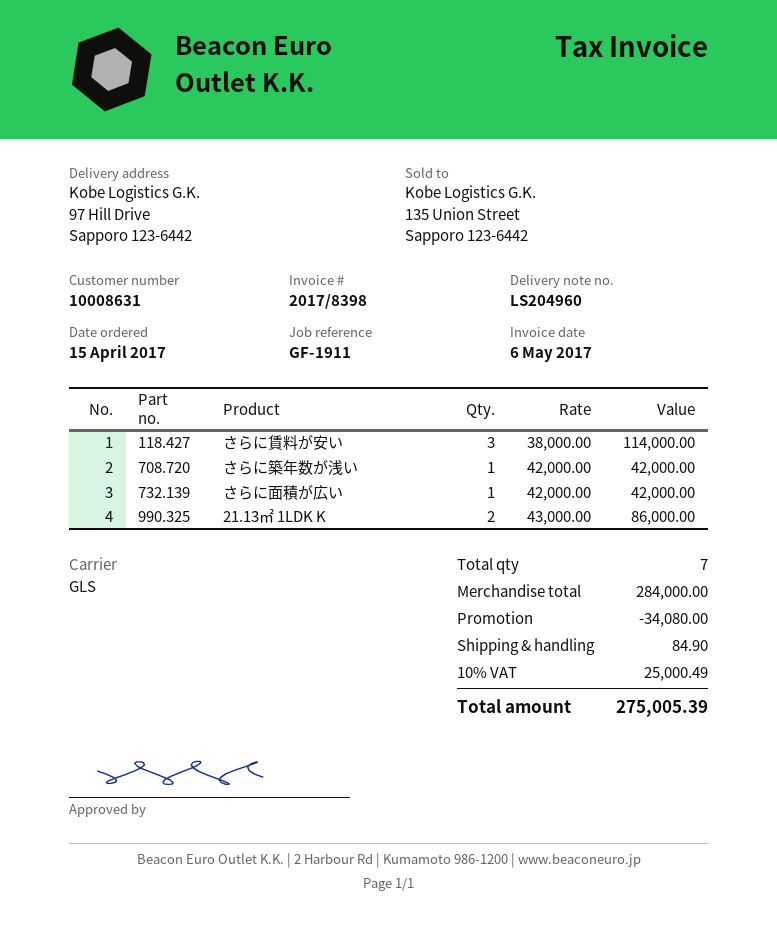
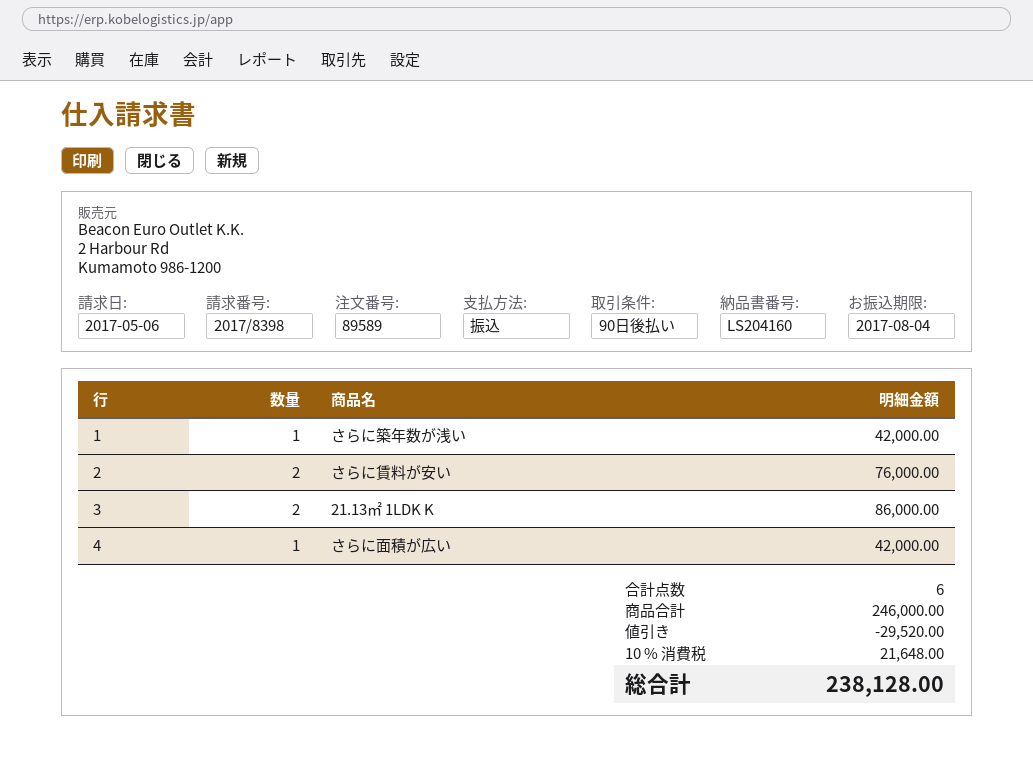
delivery note number: LS204960 -> LS204160
さらに賃料が安い: 3 for 114000.00 -> 2 for 76000.00
total quantity: 7 -> 6
subtotal: 284000.00 -> 246000.00
discount: 34080.00 -> 29520.00
shipping: 84.90 -> none
tax: 10% = 25000.49 -> 10% = 21648.00
total: 275005.39 -> 238128.00

